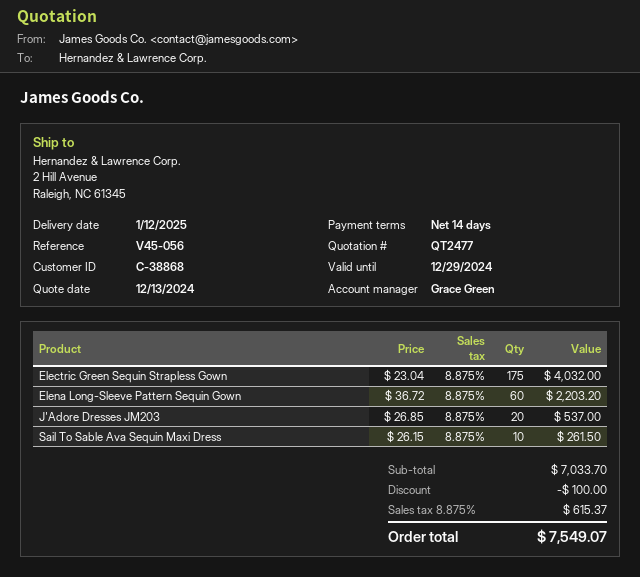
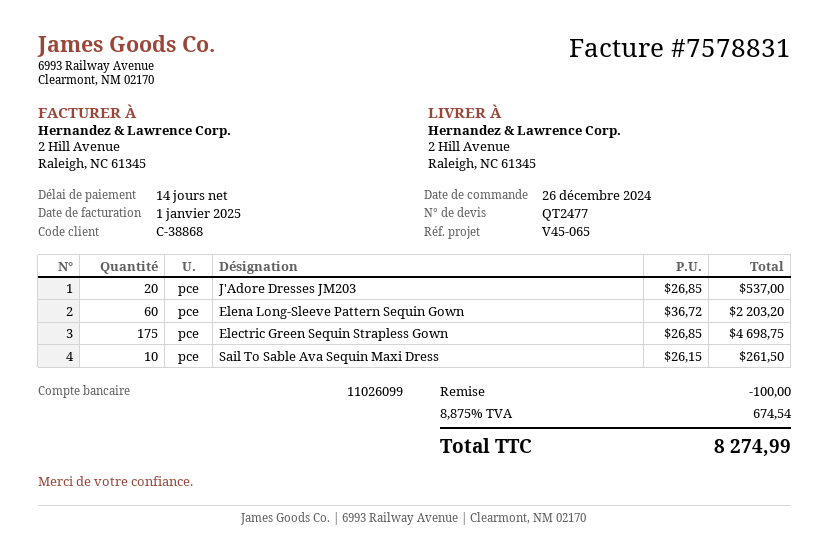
reference: V45-056 -> V45-065
Electric Green Sequin Strapless Gown: 175 x 23.04 = 4032.00 -> 175 x 26.85 = 4698.75
tax: 8.875% = 615.37 -> 8.875% = 674.54
total: 7549.07 -> 8274.99

